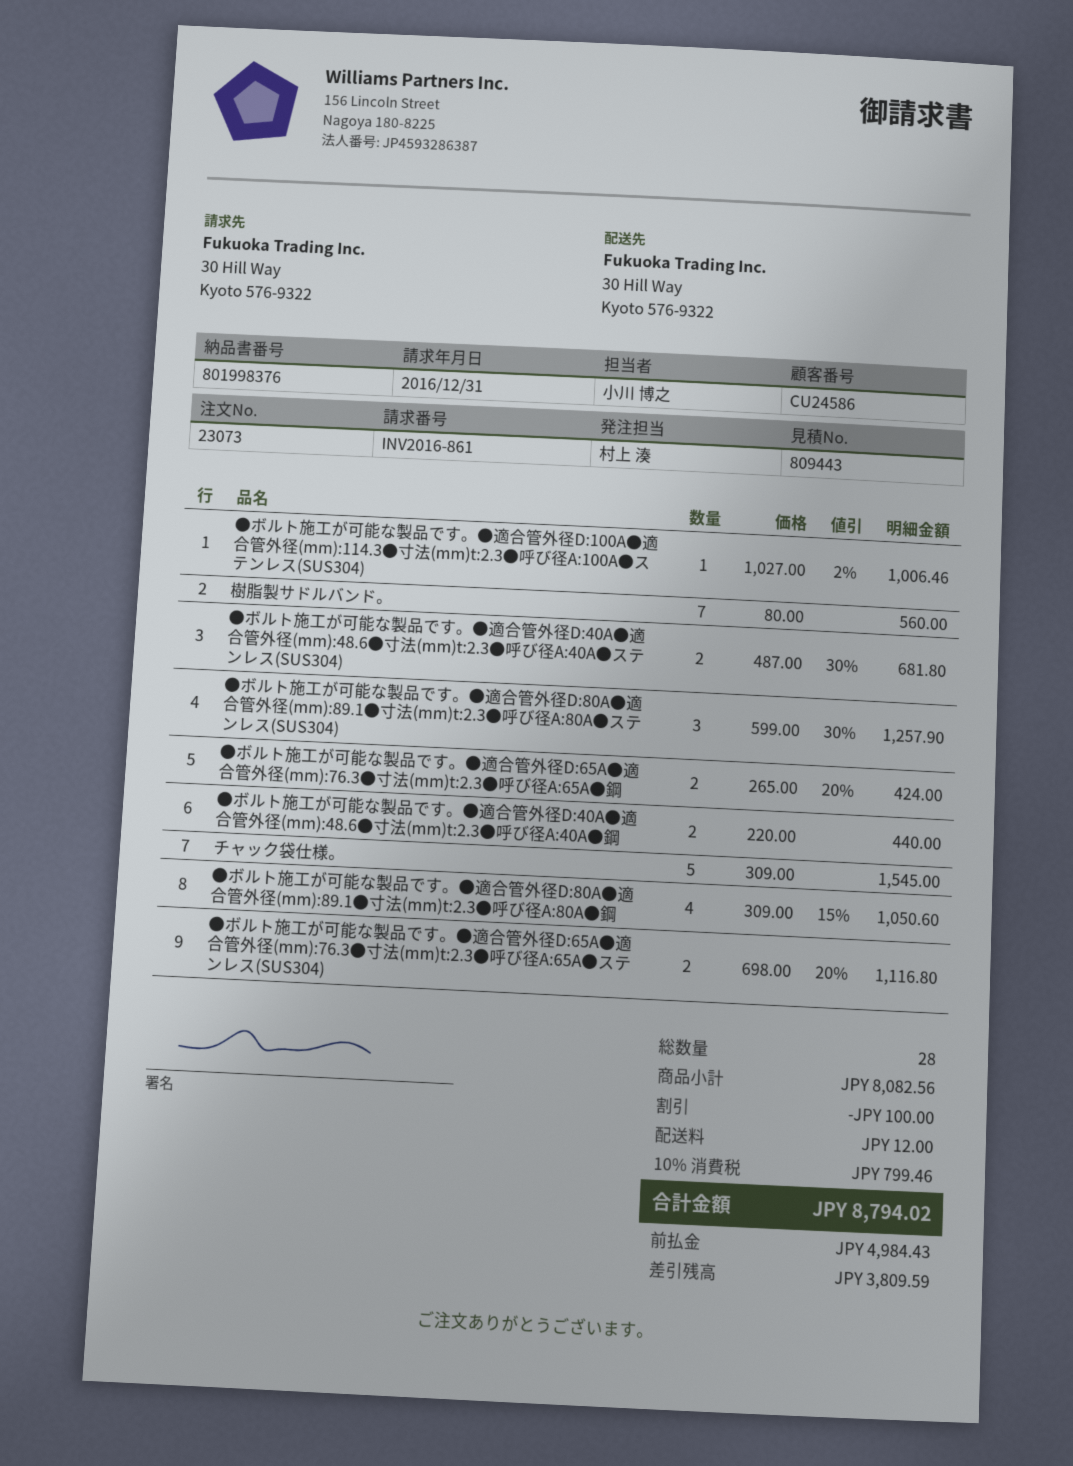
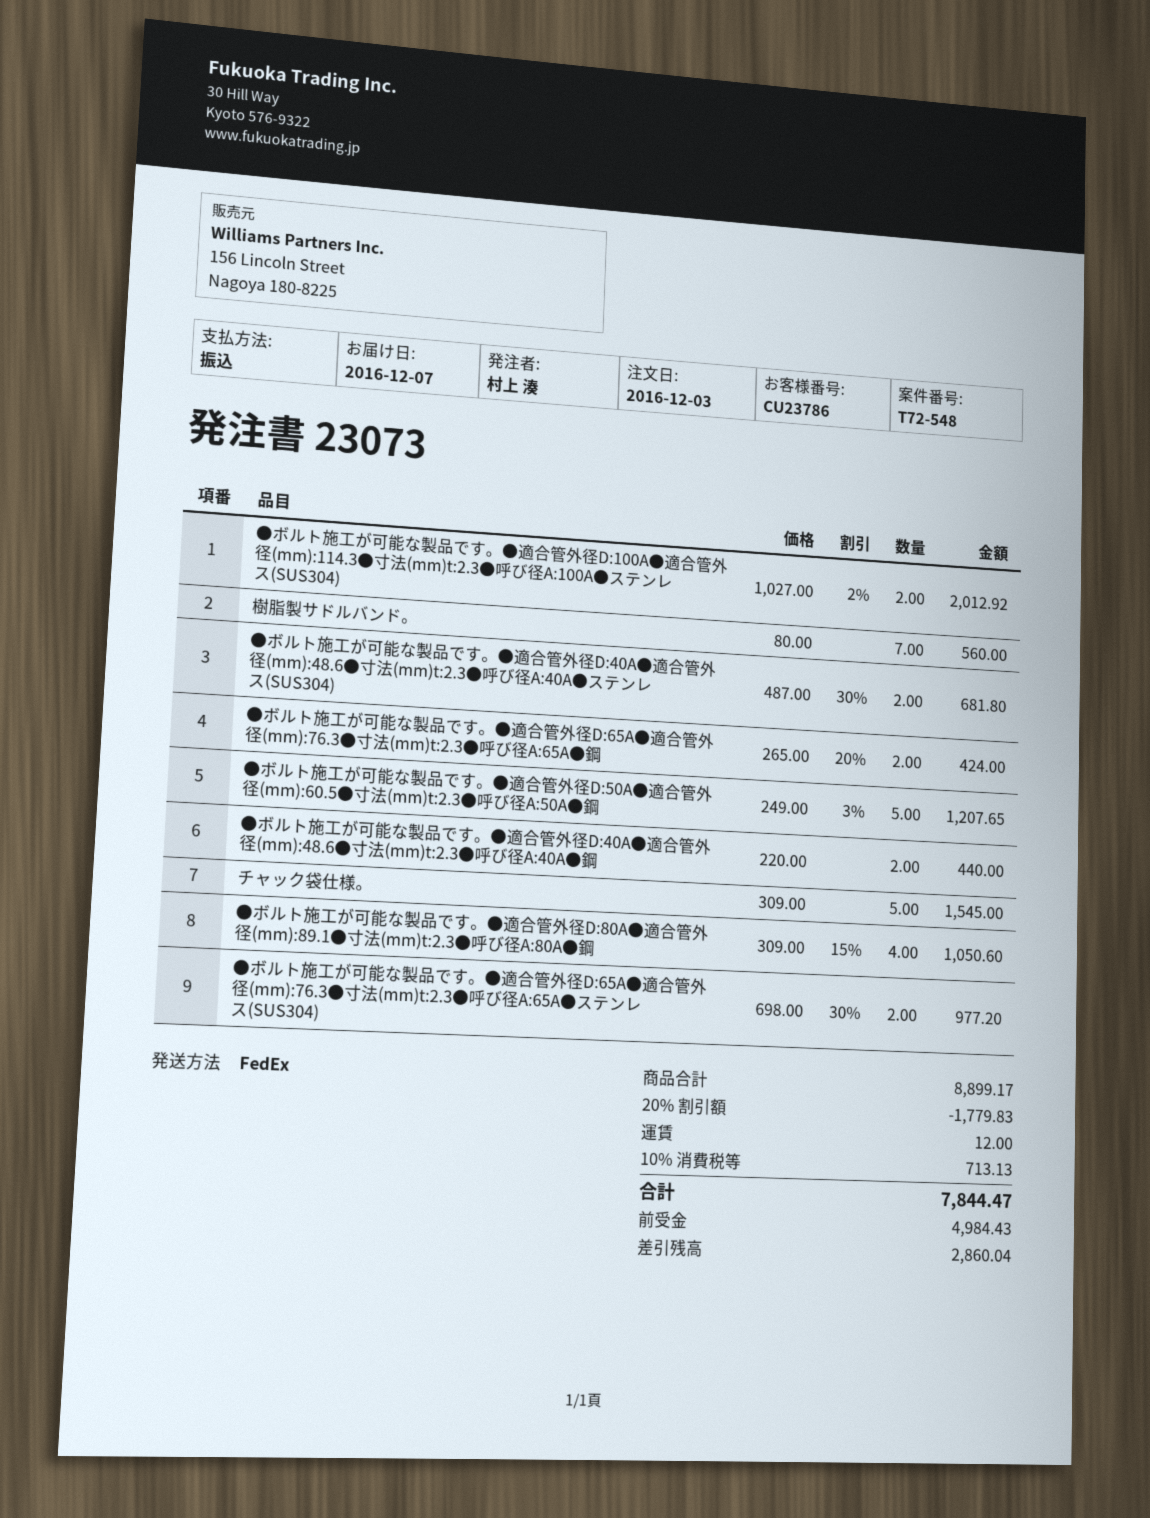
customer number: CU24586 -> CU23786
●ボルト施工が可能な製品です。●適合管外径D:100A●適合管外径(mm):114.3●寸法(mm)t:2.3●呼び径A:100A●ステンレス(SUS304): 1 x 1027.00 - 2% = 1006.46 -> 2 x 1027.00 - 2% = 2012.92
●ボルト施工が可能な製品です。●適合管外径D:80A●適合管外径(mm):89.1●寸法(mm)t:2.3●呼び径A:80A●ステンレス(SUS304): 3 x 599.00 - 30% = 1257.90 -> none
●ボルト施工が可能な製品です。●適合管外径D:65A●適合管外径(mm):76.3●寸法(mm)t:2.3●呼び径A:65A●ステンレス(SUS304): 2 x 698.00 - 20% = 1116.80 -> 2 x 698.00 - 30% = 977.20
●ボルト施工が可能な製品です。●適合管外径D:50A●適合管外径(mm):60.5●寸法(mm)t:2.3●呼び径A:50A●鋼: none -> 5 x 249.00 - 3% = 1207.65
subtotal: 8082.56 -> 8899.17
discount: 100.00 -> 1779.83
tax: 10% = 799.46 -> 10% = 713.13
total: 8794.02 -> 7844.47
balance: 3809.59 -> 2860.04

